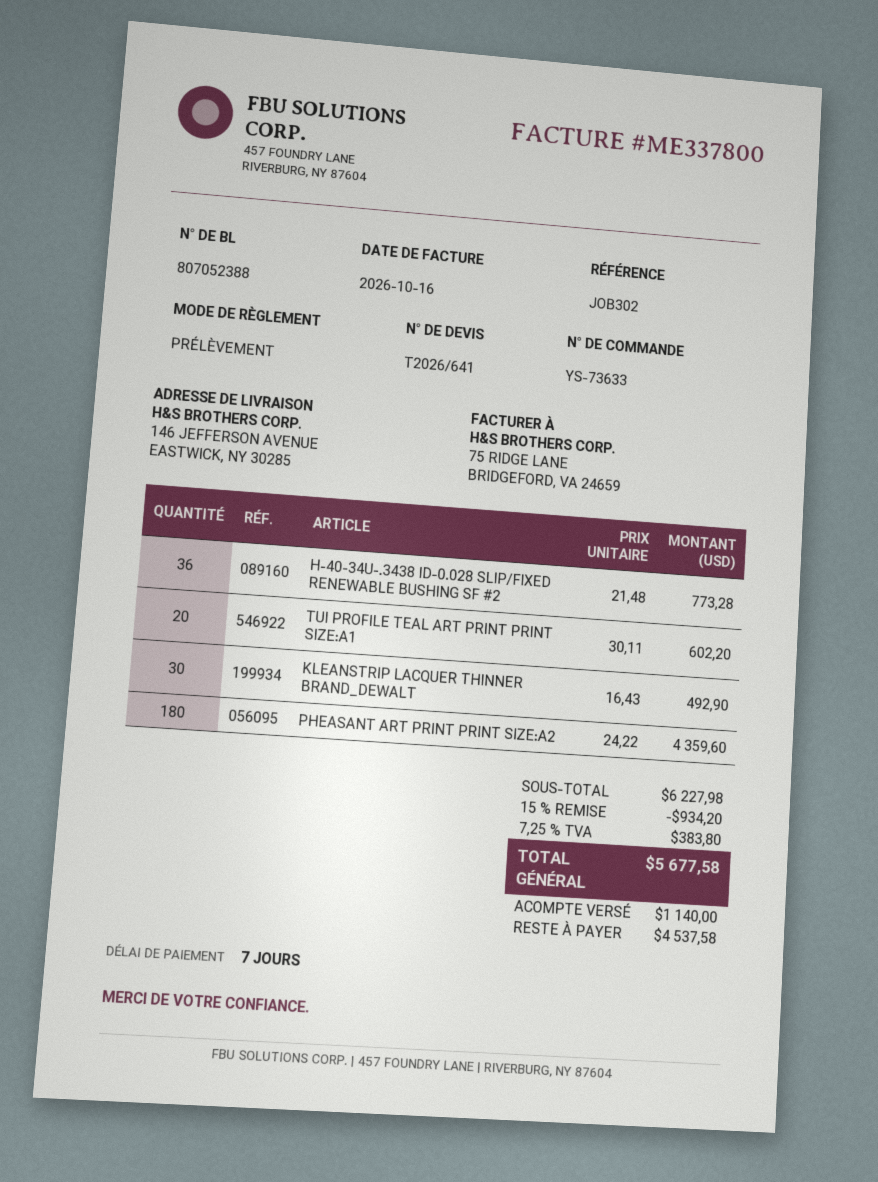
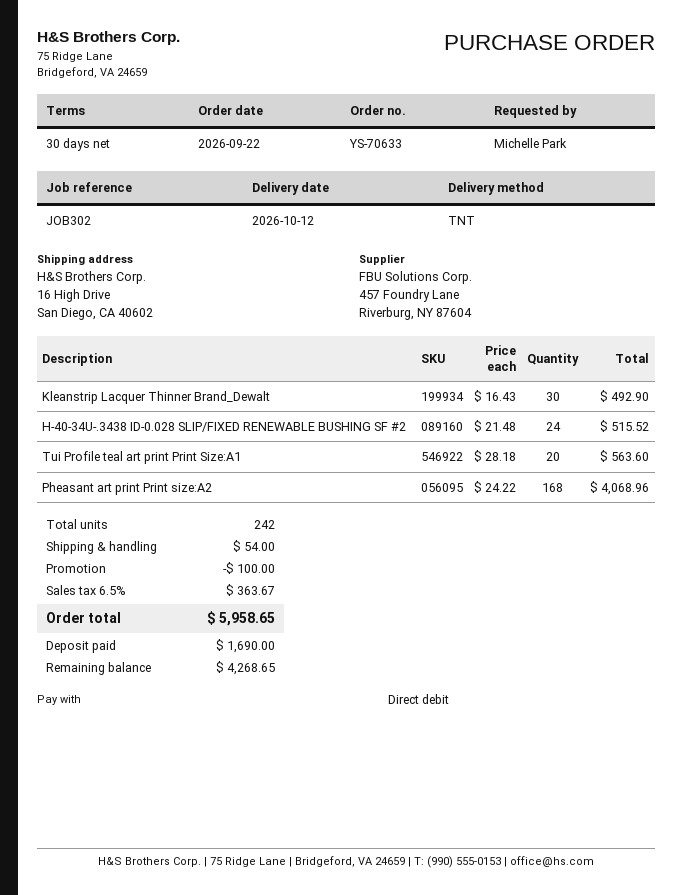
order number: YS-73633 -> YS-70633
payment terms: 7 days -> 30 days
ship to: 146 JEFFERSON AVENUE, EASTWICK, NY 30285 -> 16 High Drive, San Diego, CA 40602
H-40-34U-.3438 ID-0.028 SLIP/FIXED RENEWABLE BUSHING SF #2: 36 x 21.48 = 773.28 -> 24 x 21.48 = 515.52
TUI PROFILE TEAL ART PRINT PRINT SIZE:A1: 20 x 30.11 = 602.20 -> 20 x 28.18 = 563.60
PHEASANT ART PRINT PRINT SIZE:A2: 180 x 24.22 = 4359.60 -> 168 x 24.22 = 4068.96
discount: 934.20 -> 100.00
shipping: none -> 54.00
tax: 7.25% = 383.80 -> 6.5% = 363.67
total: 5677.58 -> 5958.65
deposit: 1140.00 -> 1690.00
balance: 4537.58 -> 4268.65

